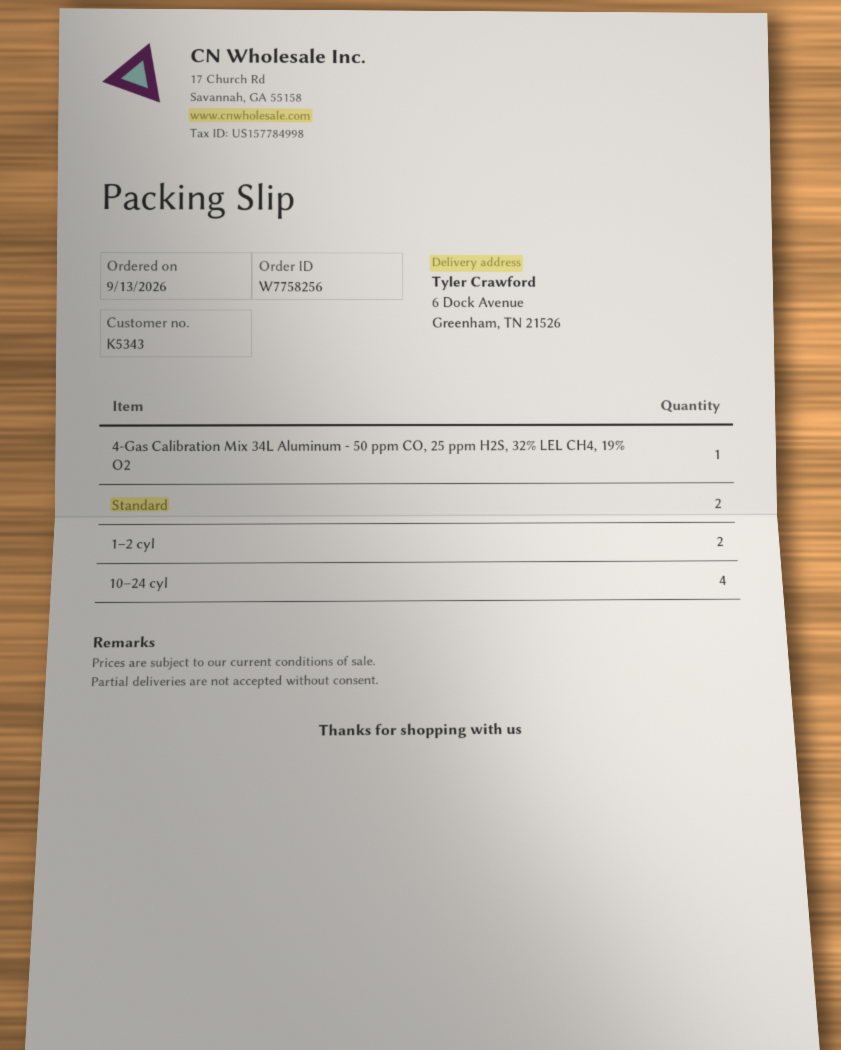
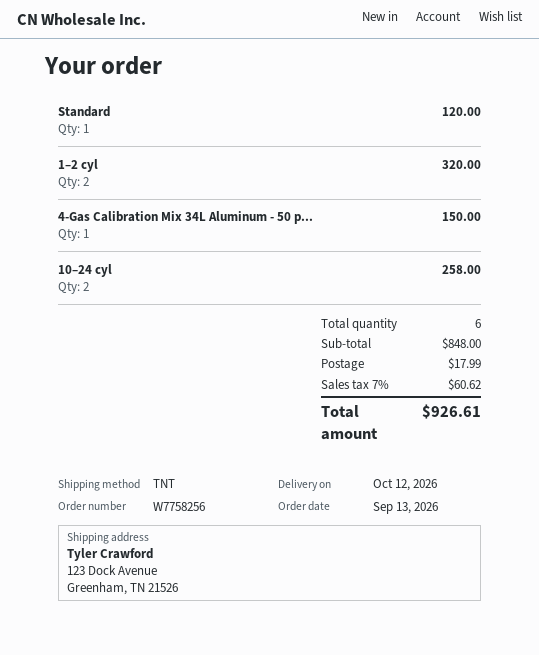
ship to: 6 Dock Avenue, Greenham, TN 21526 -> 123 Dock Avenue, Greenham, TN 21526
Standard: 2 -> 1
10–24 cyl: 4 -> 2

